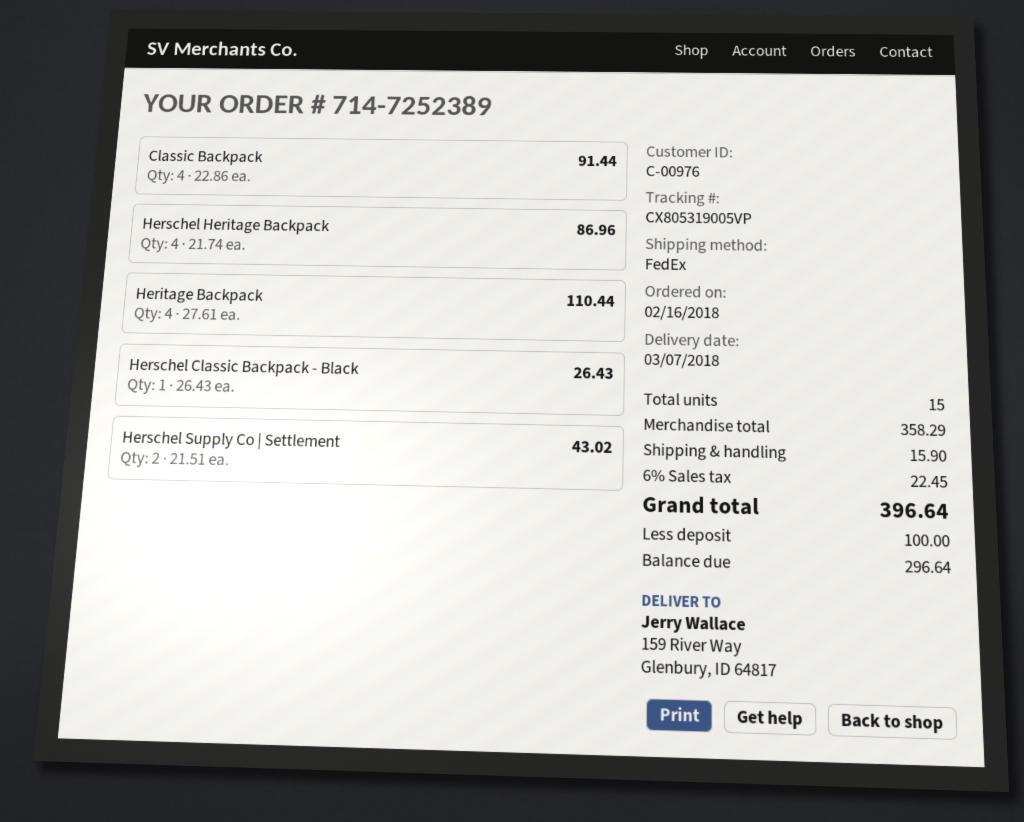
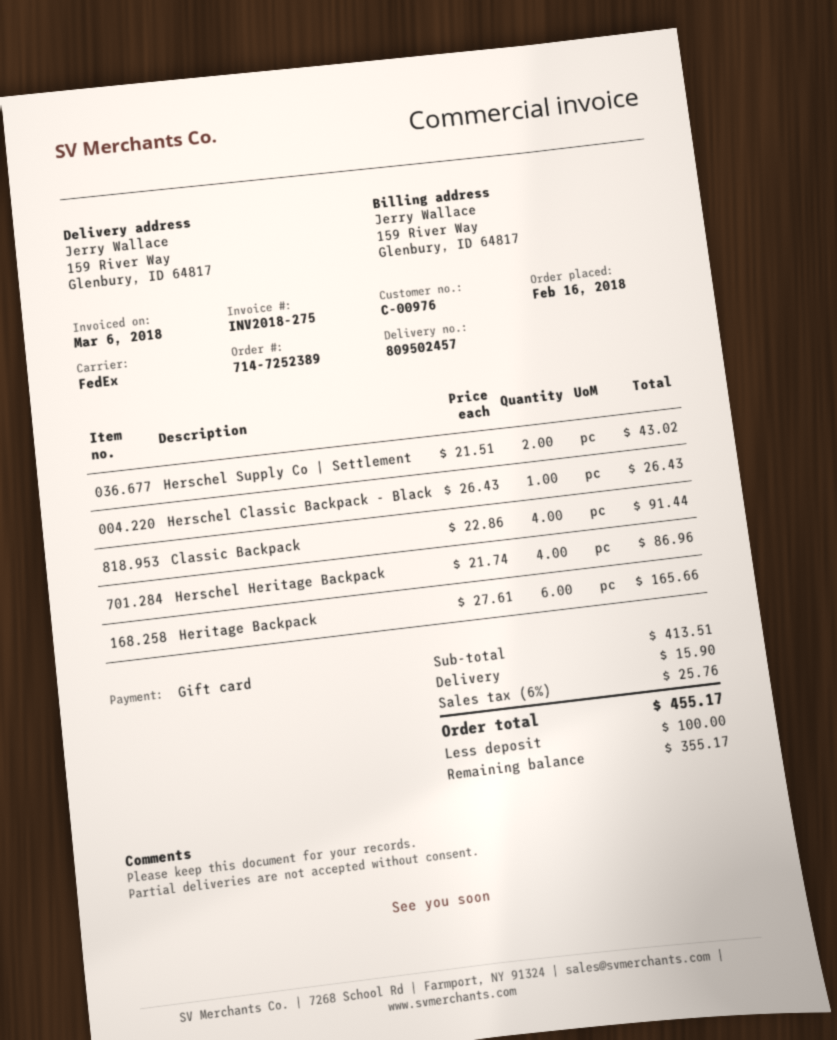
Heritage Backpack: 4 x 27.61 = 110.44 -> 6 x 27.61 = 165.66
subtotal: 358.29 -> 413.51
tax: 6% = 22.45 -> 6% = 25.76
total: 396.64 -> 455.17
balance: 296.64 -> 355.17

